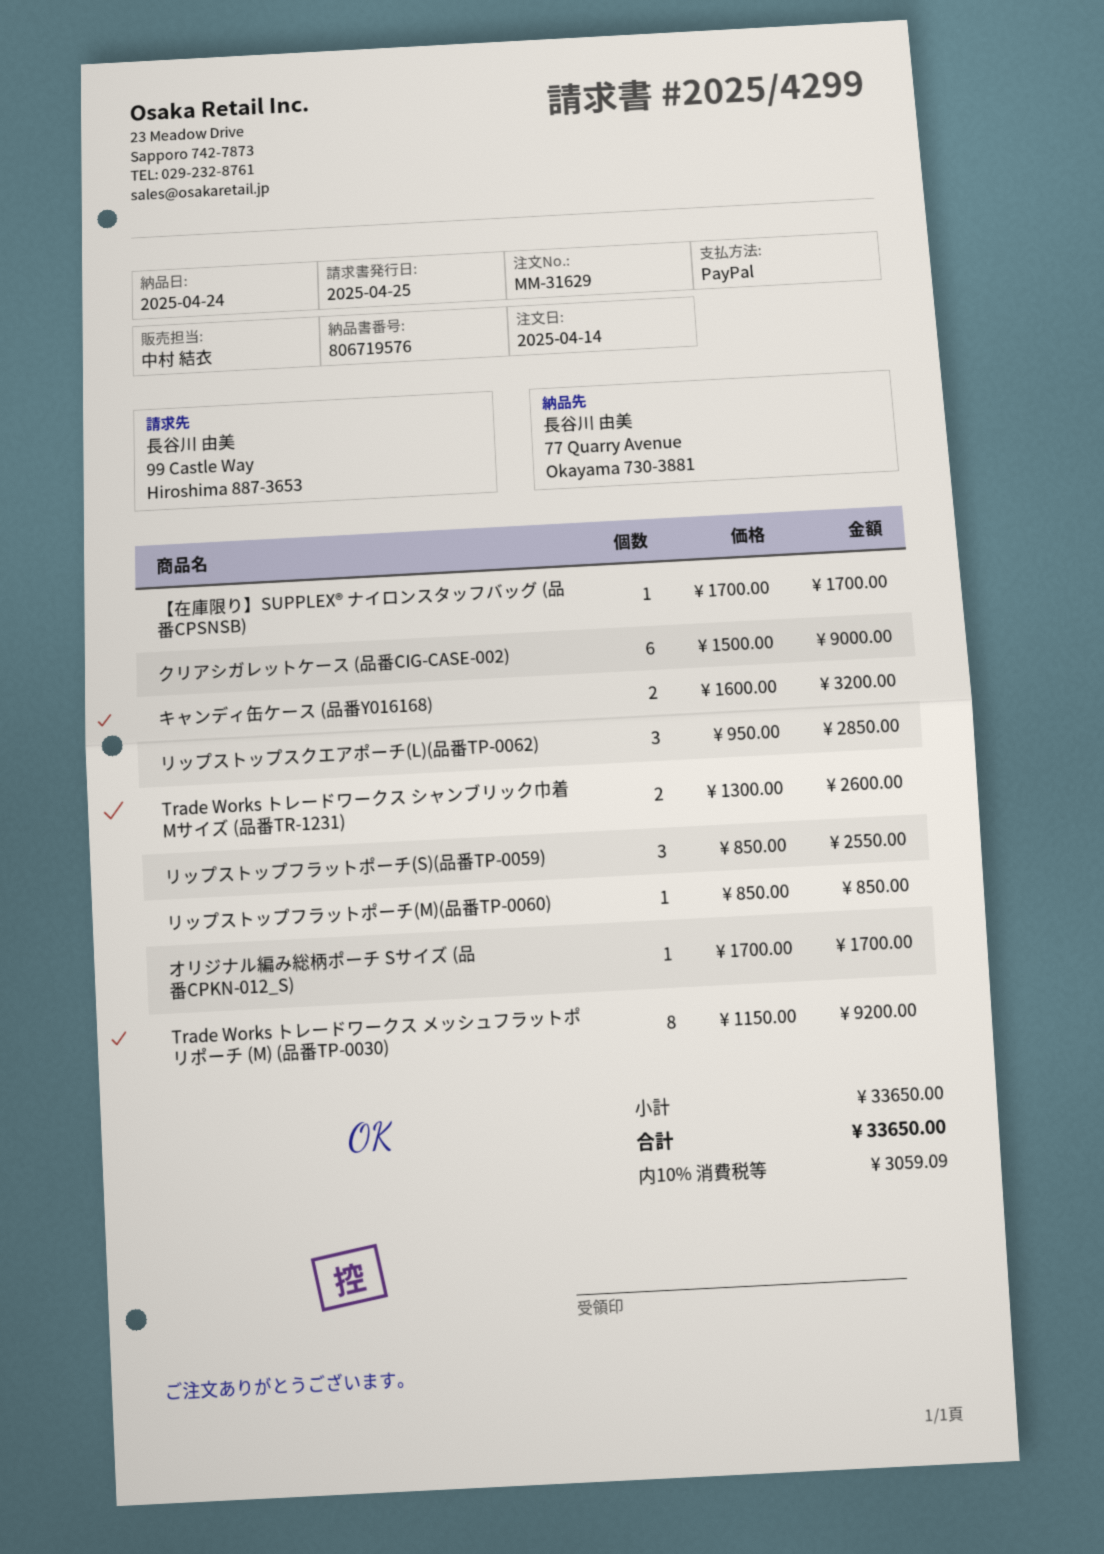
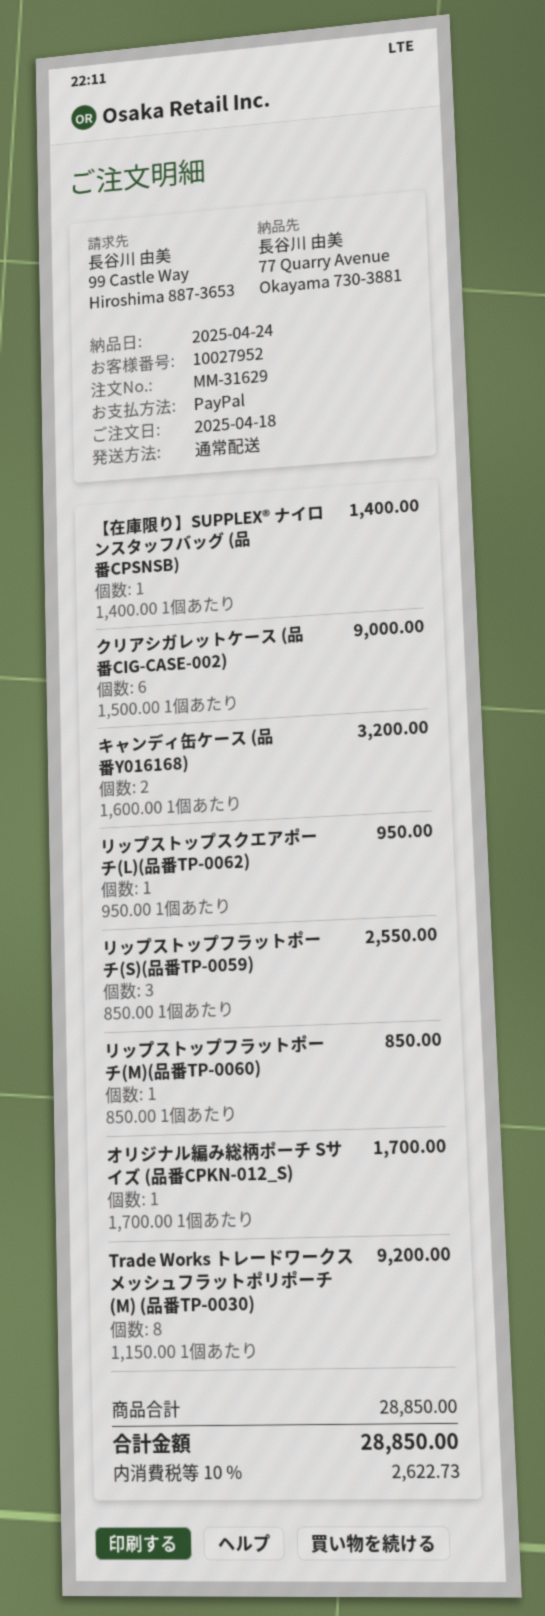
order date: 2025-04-14 -> 2025-04-18
【在庫限り】SUPPLEX® ナイロンスタッフバッグ (品番CPSNSB): 1 x 1700.00 = 1700.00 -> 1 x 1400.00 = 1400.00
リップストップスクエアポーチ(L)(品番TP-0062): 3 x 950.00 = 2850.00 -> 1 x 950.00 = 950.00
Trade Works トレードワークス シャンブリック巾着 Mサイズ (品番TR-1231): 2 x 1300.00 = 2600.00 -> none
subtotal: 33650.00 -> 28850.00
tax: 10% = 3059.09 -> 10% = 2622.73
total: 33650.00 -> 28850.00

